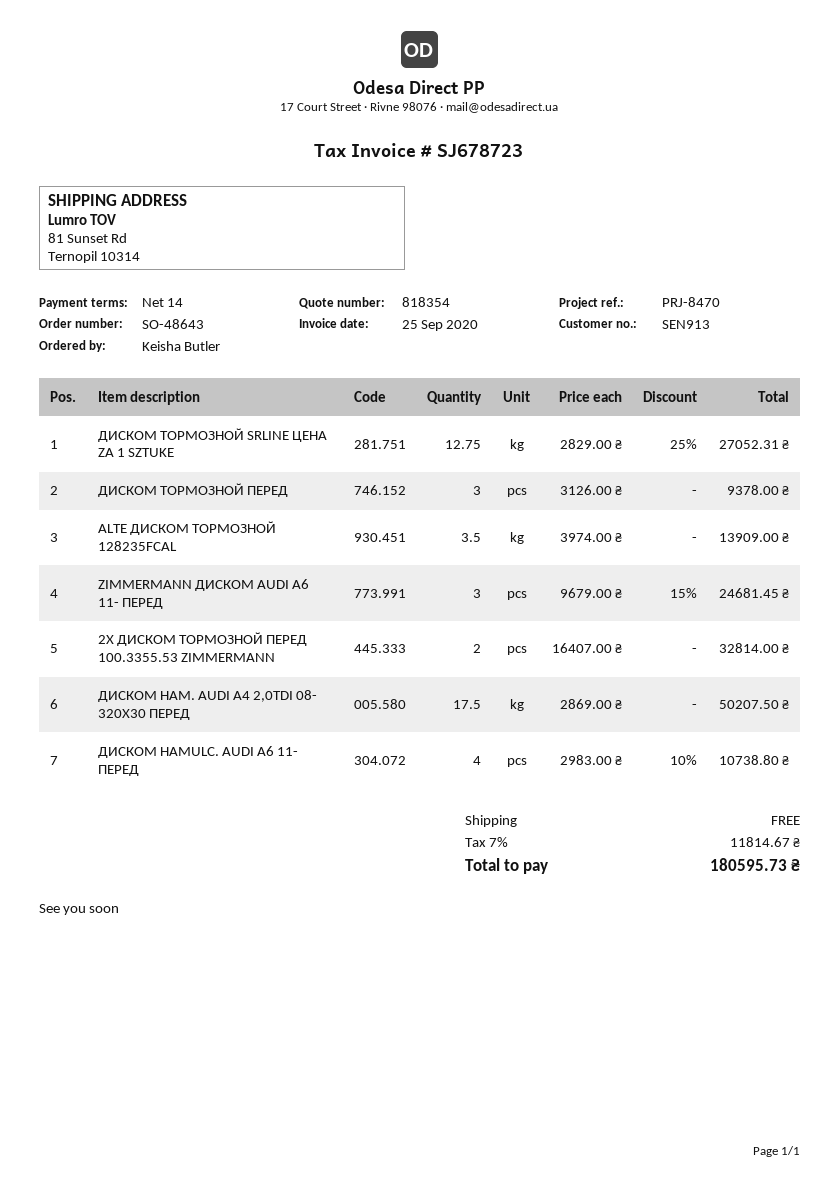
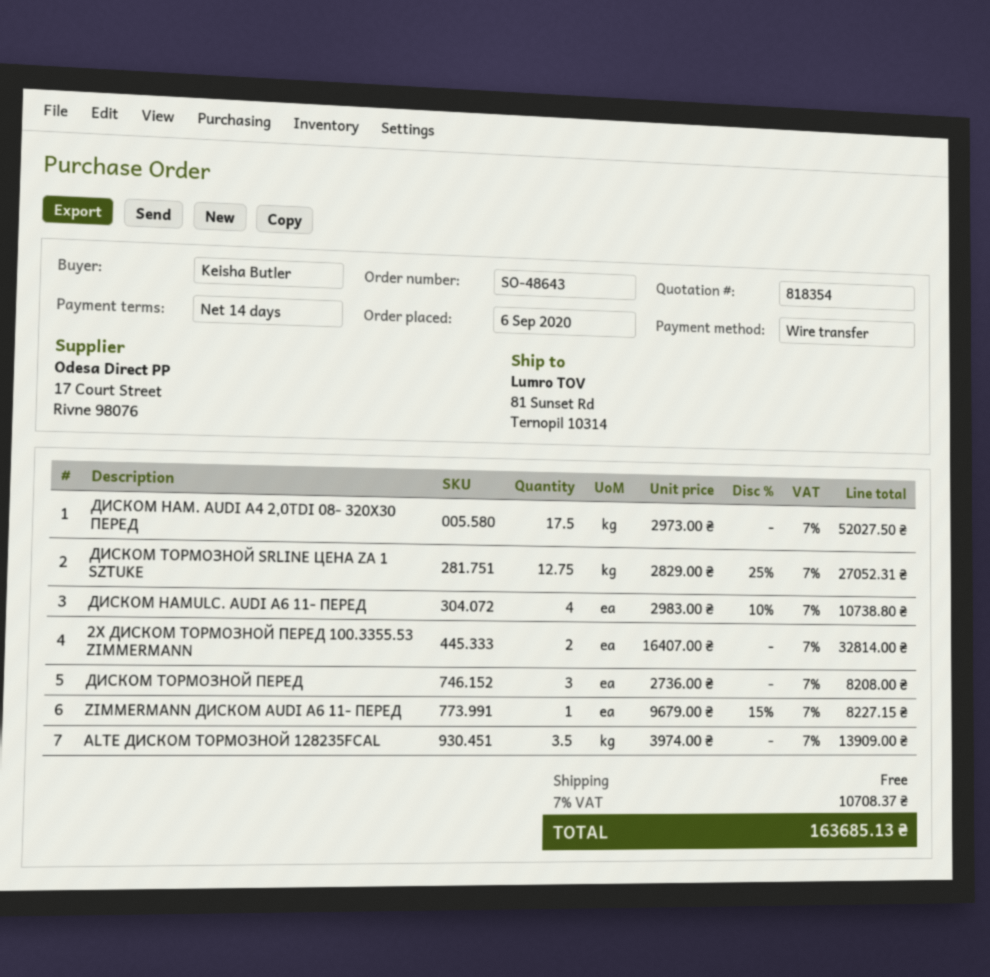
ДИСКОМ ТОРМОЗНОЙ ПЕРЕД: 3 x 3126.00 = 9378.00 -> 3 x 2736.00 = 8208.00
ZIMMERMANN ДИСКОМ AUDI A6 11- ПЕРЕД: 3 x 9679.00 - 15% = 24681.45 -> 1 x 9679.00 - 15% = 8227.15
ДИСКОМ HAM. AUDI A4 2,0TDI 08- 320X30 ПЕРЕД: 17.5 x 2869.00 = 50207.50 -> 17.5 x 2973.00 = 52027.50
tax: 7% = 11814.67 -> 7% = 10708.37
total: 180595.73 -> 163685.13

